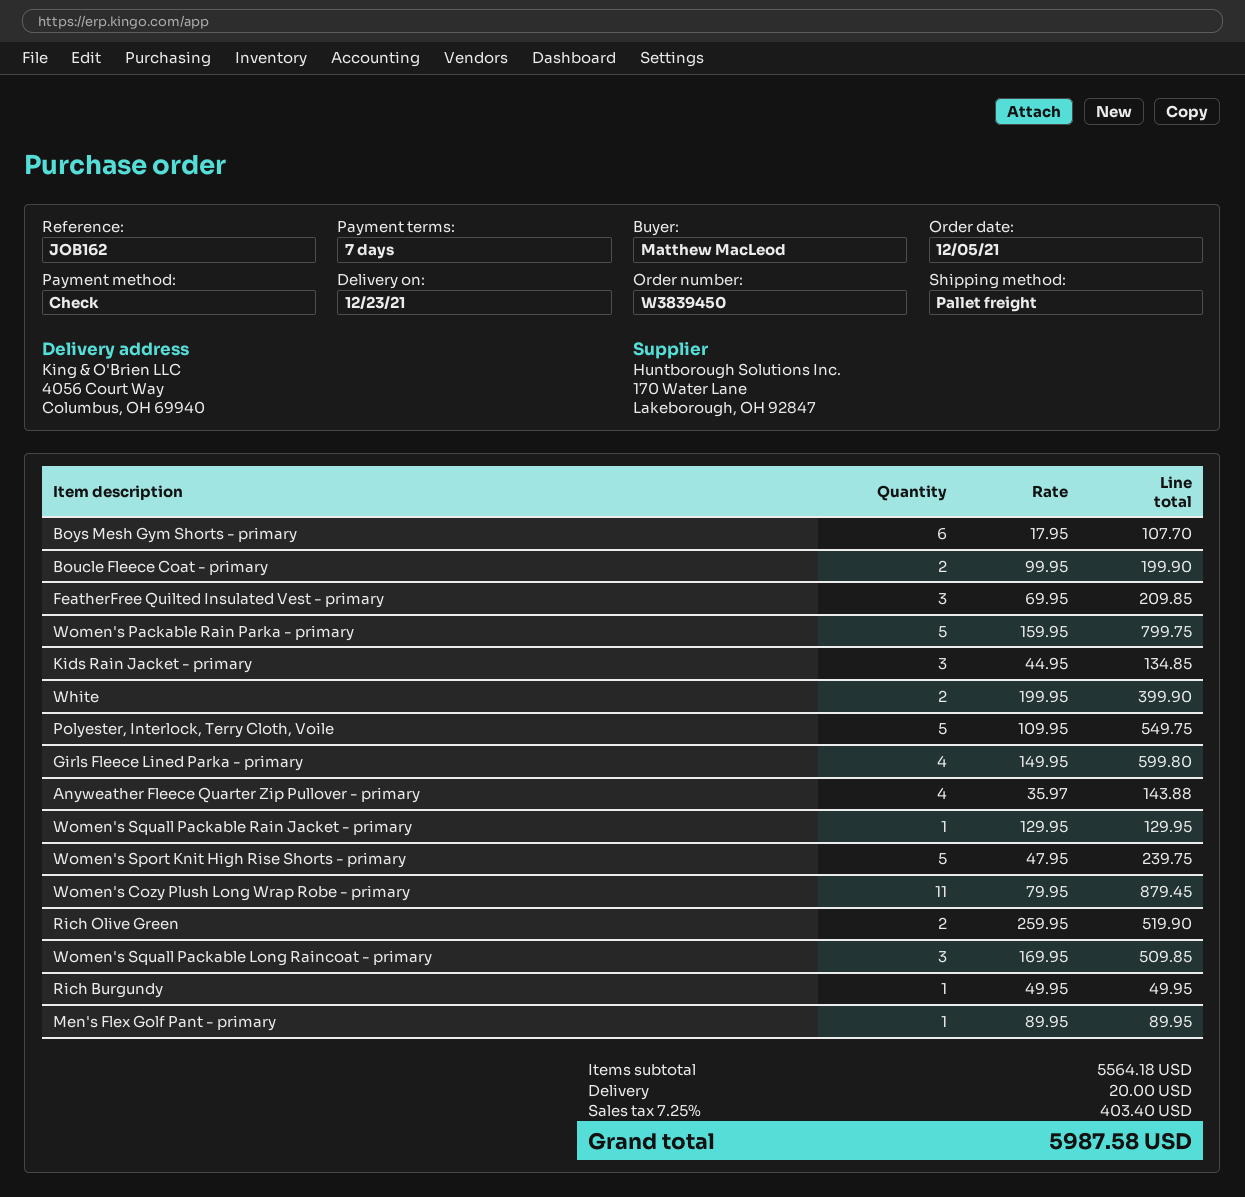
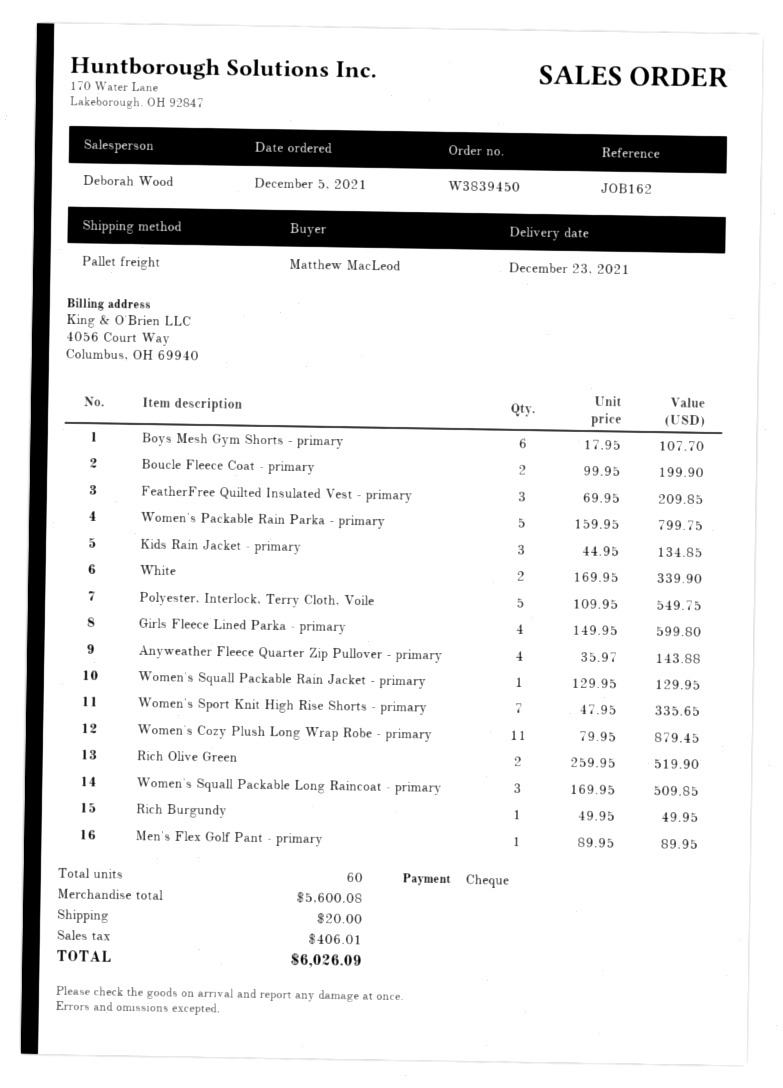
White: 2 x 199.95 = 399.90 -> 2 x 169.95 = 339.90
Women's Sport Knit High Rise Shorts - primary: 5 x 47.95 = 239.75 -> 7 x 47.95 = 335.65
subtotal: 5564.18 -> 5600.08
tax: 403.40 -> 406.01
total: 5987.58 -> 6026.09

